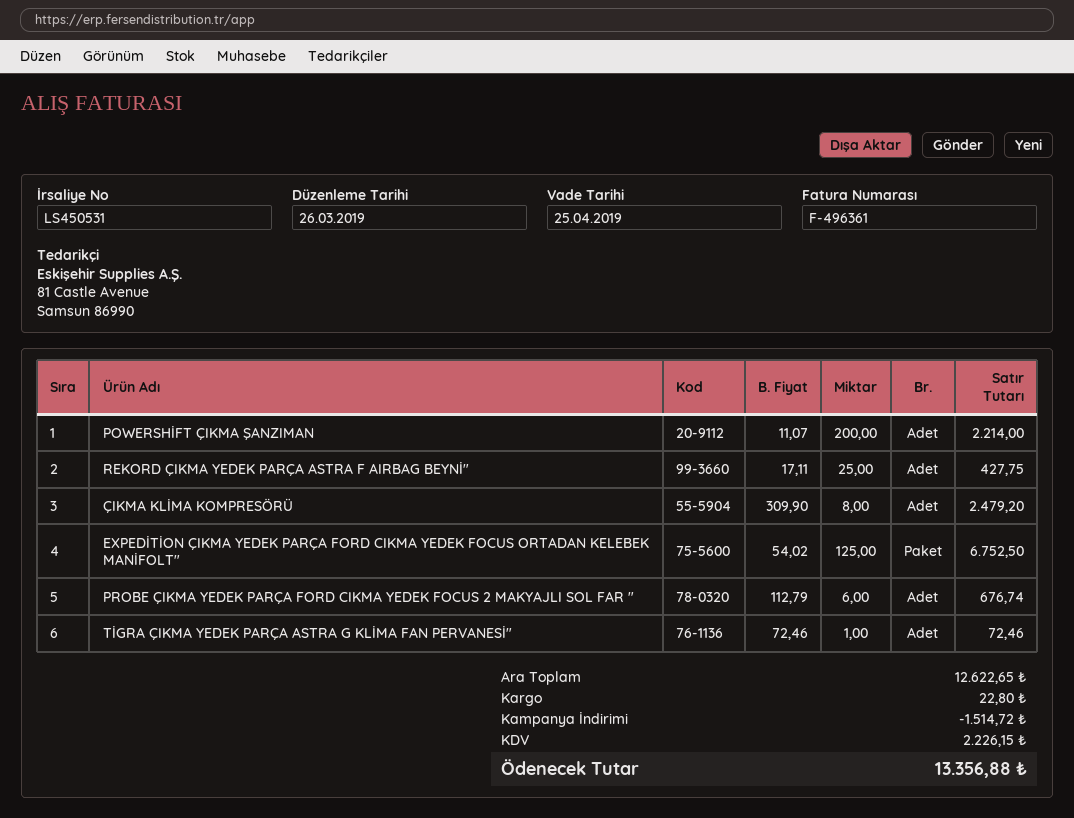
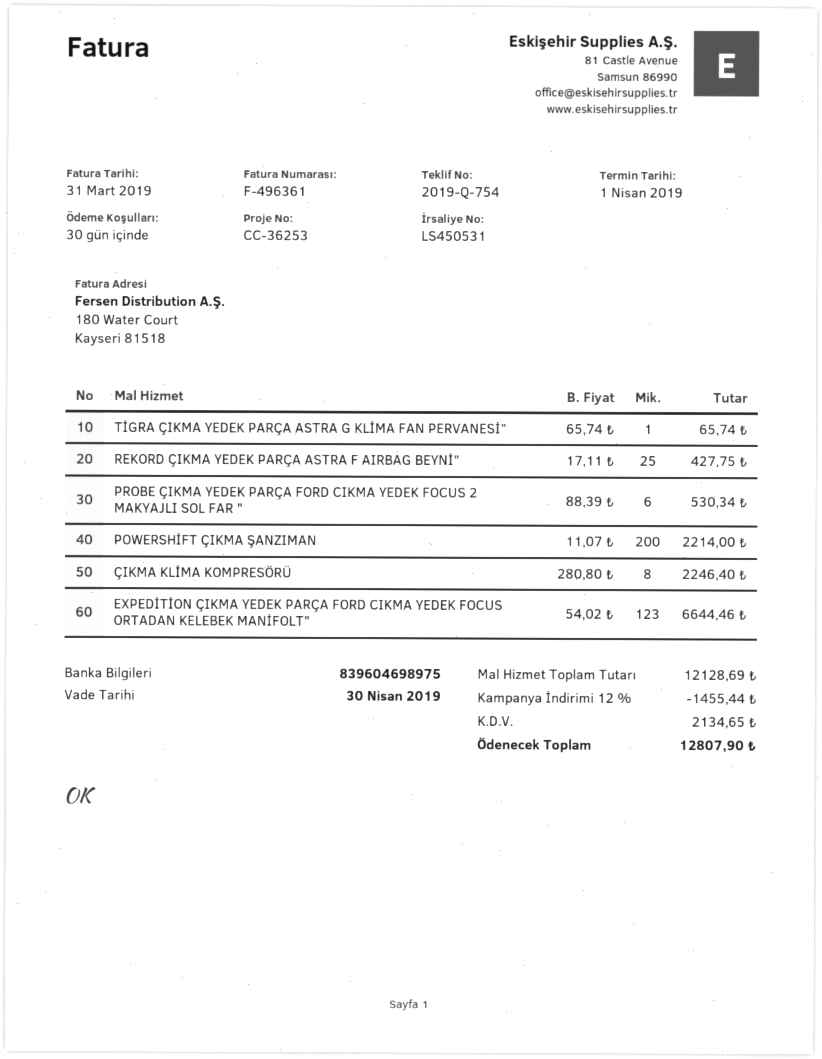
invoice date: 2019-03-26 -> 2019-03-31
due date: 2019-04-25 -> 2019-04-30
ÇIKMA KLİMA KOMPRESÖRÜ: 8 x 309.90 = 2479.20 -> 8 x 280.80 = 2246.40
EXPEDİTİON ÇIKMA YEDEK PARÇA FORD CIKMA YEDEK FOCUS ORTADAN KELEBEK MANİFOLT": 125 x 54.02 = 6752.50 -> 123 x 54.02 = 6644.46
PROBE ÇIKMA YEDEK PARÇA FORD CIKMA YEDEK FOCUS 2 MAKYAJLI SOL FAR ": 6 x 112.79 = 676.74 -> 6 x 88.39 = 530.34
TİGRA ÇIKMA YEDEK PARÇA ASTRA G KLİMA FAN PERVANESİ": 1 x 72.46 = 72.46 -> 1 x 65.74 = 65.74
subtotal: 12622.65 -> 12128.69
discount: 1514.72 -> 1455.44
shipping: 22.80 -> none
tax: 2226.15 -> 2134.65
total: 13356.88 -> 12807.90

